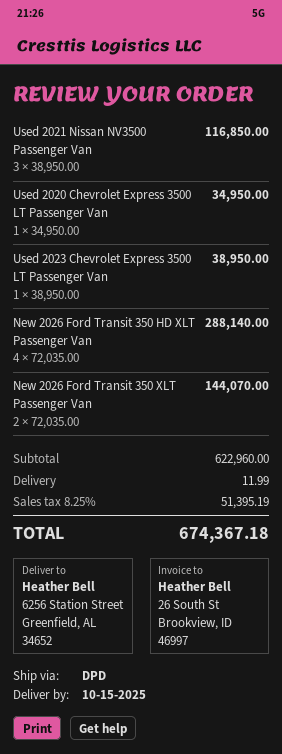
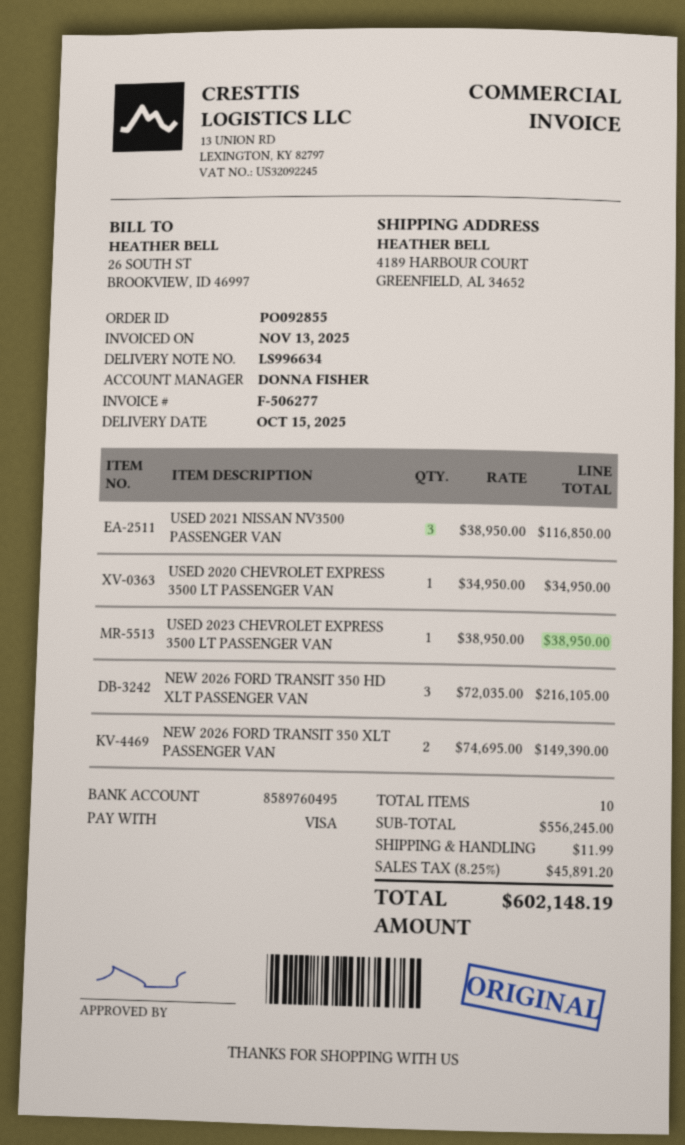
ship to: 6256 Station Street, Greenfield, AL 34652 -> 4189 HARBOUR COURT, GREENFIELD, AL 34652
New 2026 Ford Transit 350 HD XLT Passenger Van: 4 x 72035.00 = 288140.00 -> 3 x 72035.00 = 216105.00
New 2026 Ford Transit 350 XLT Passenger Van: 2 x 72035.00 = 144070.00 -> 2 x 74695.00 = 149390.00
subtotal: 622960.00 -> 556245.00
tax: 8.25% = 51395.19 -> 8.25% = 45891.20
total: 674367.18 -> 602148.19

